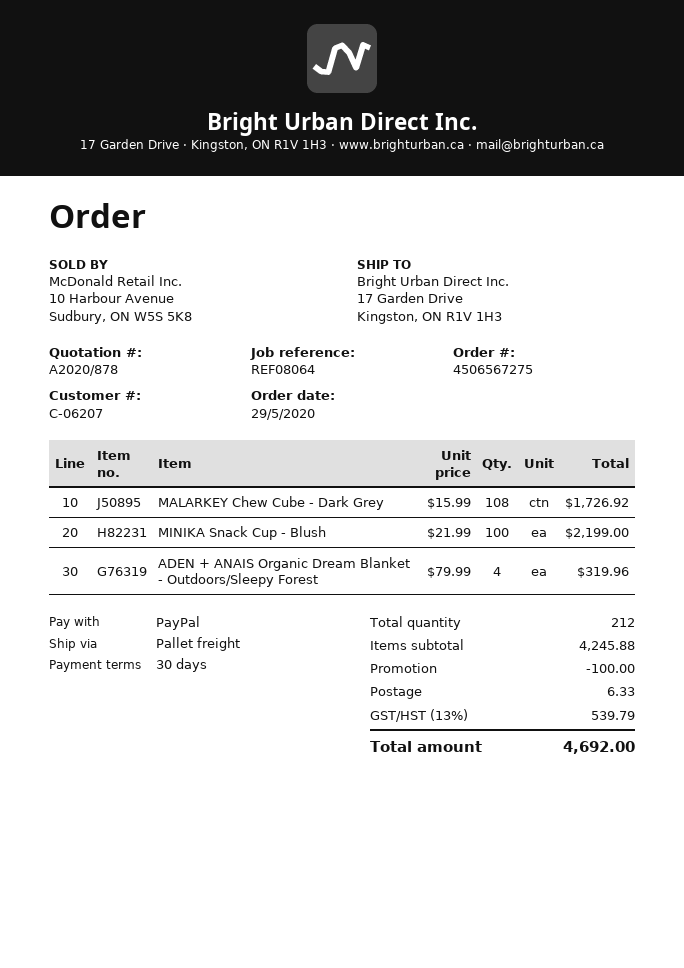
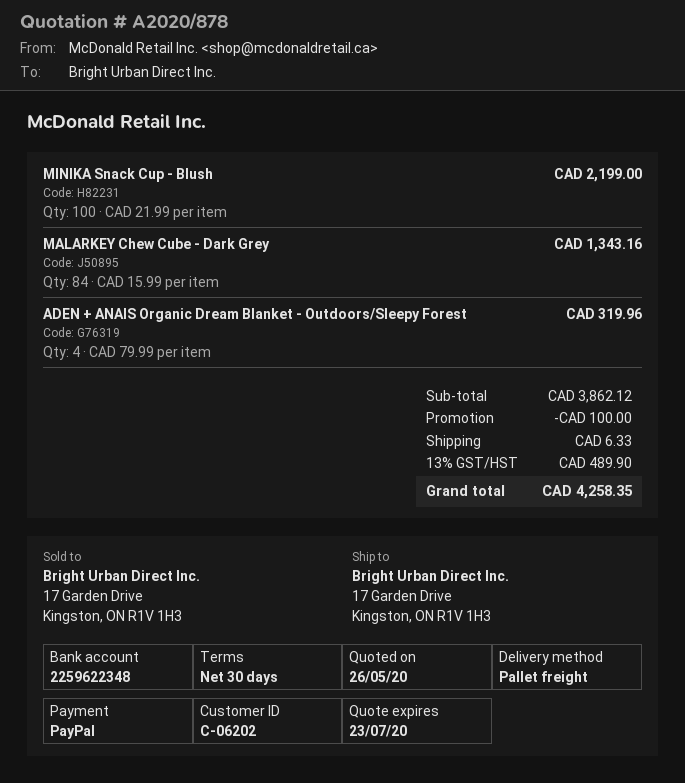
customer number: C-06207 -> C-06202
MALARKEY Chew Cube - Dark Grey: 108 x 15.99 = 1726.92 -> 84 x 15.99 = 1343.16
subtotal: 4245.88 -> 3862.12
tax: 13% = 539.79 -> 13% = 489.90
total: 4692.00 -> 4258.35

